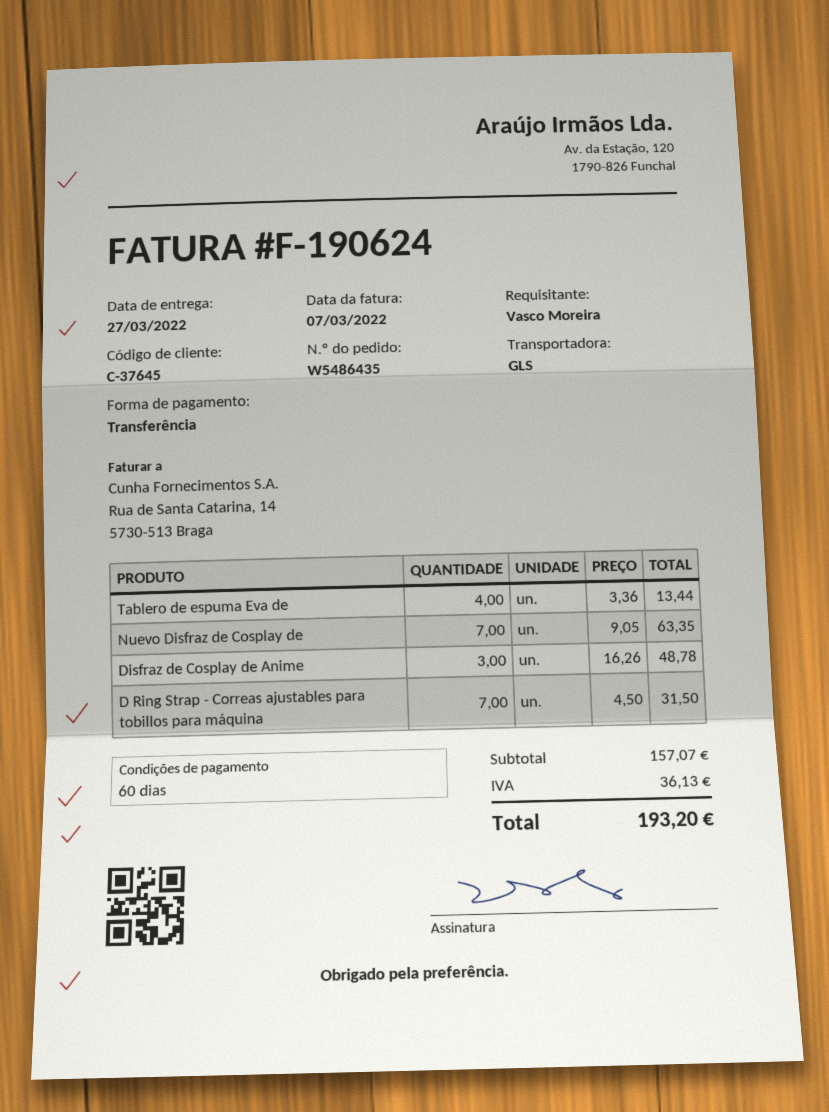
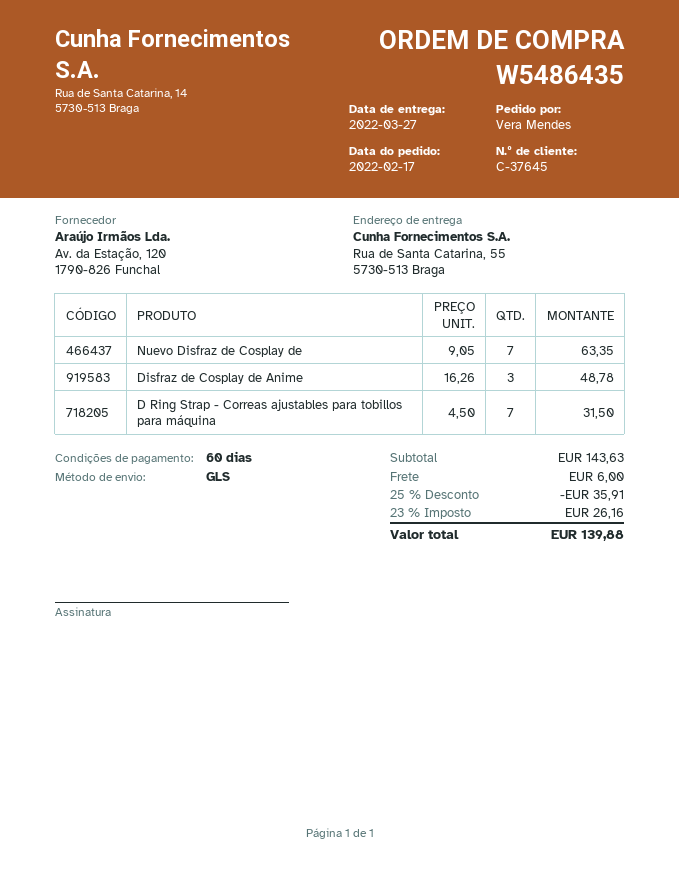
ordered by: Vasco Moreira -> Vera Mendes
Tablero de espuma Eva de: 4 x 3.36 = 13.44 -> none
subtotal: 157.07 -> 143.63
discount: none -> 25% = 35.91
shipping: none -> 6.00
tax: 36.13 -> 26.16
total: 193.20 -> 139.88

